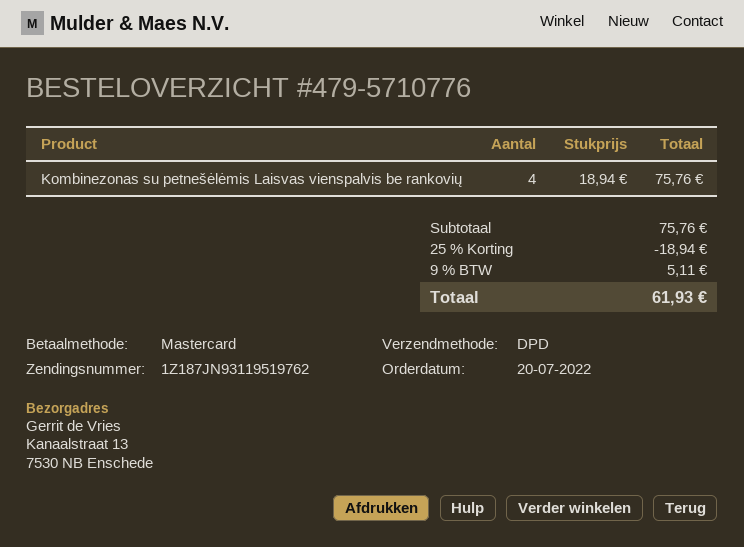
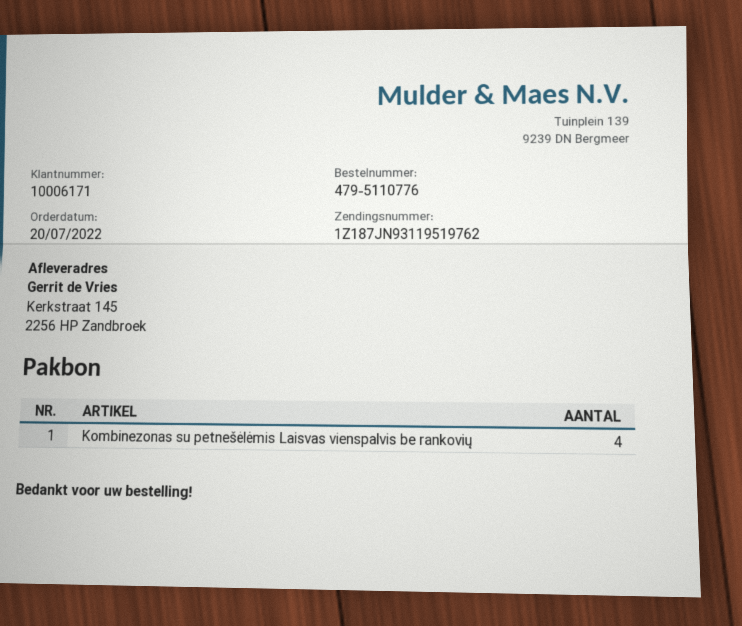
order number: 479-5710776 -> 479-5110776
ship to: Kanaalstraat 13, 7530 NB Enschede -> Kerkstraat 145, 2256 HP Zandbroek

